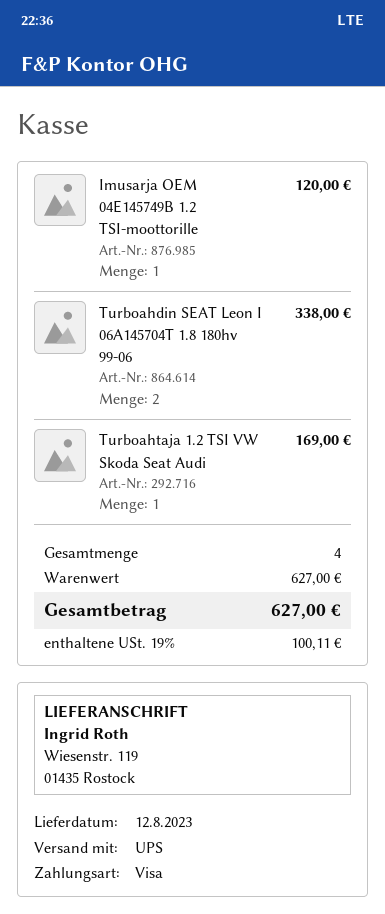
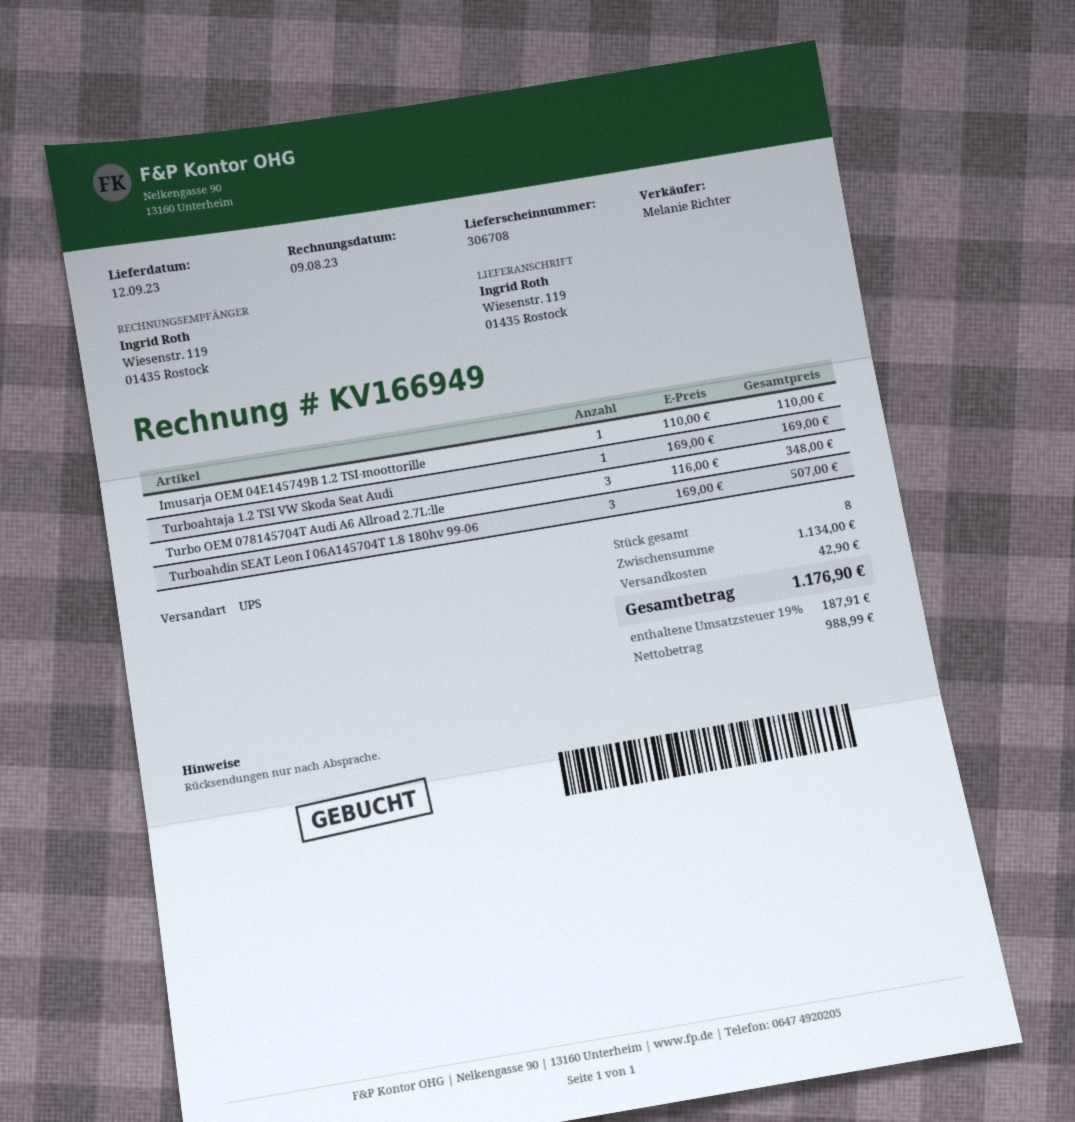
delivery date: 2023-08-12 -> 2023-09-12
Imusarja OEM 04E145749B 1.2 TSI-moottorille: 1 for 120.00 -> 1 for 110.00
Turboahdin SEAT Leon I 06A145704T 1.8 180hv 99-06: 2 for 338.00 -> 3 for 507.00
Turbo OEM 078145704T Audi A6 Allroad 2.7L:lle: none -> 3 for 348.00
total quantity: 4 -> 8
subtotal: 627.00 -> 1134.00
shipping: none -> 42.90
tax: 19% = 100.11 -> 19% = 187.91
total: 627.00 -> 1176.90

